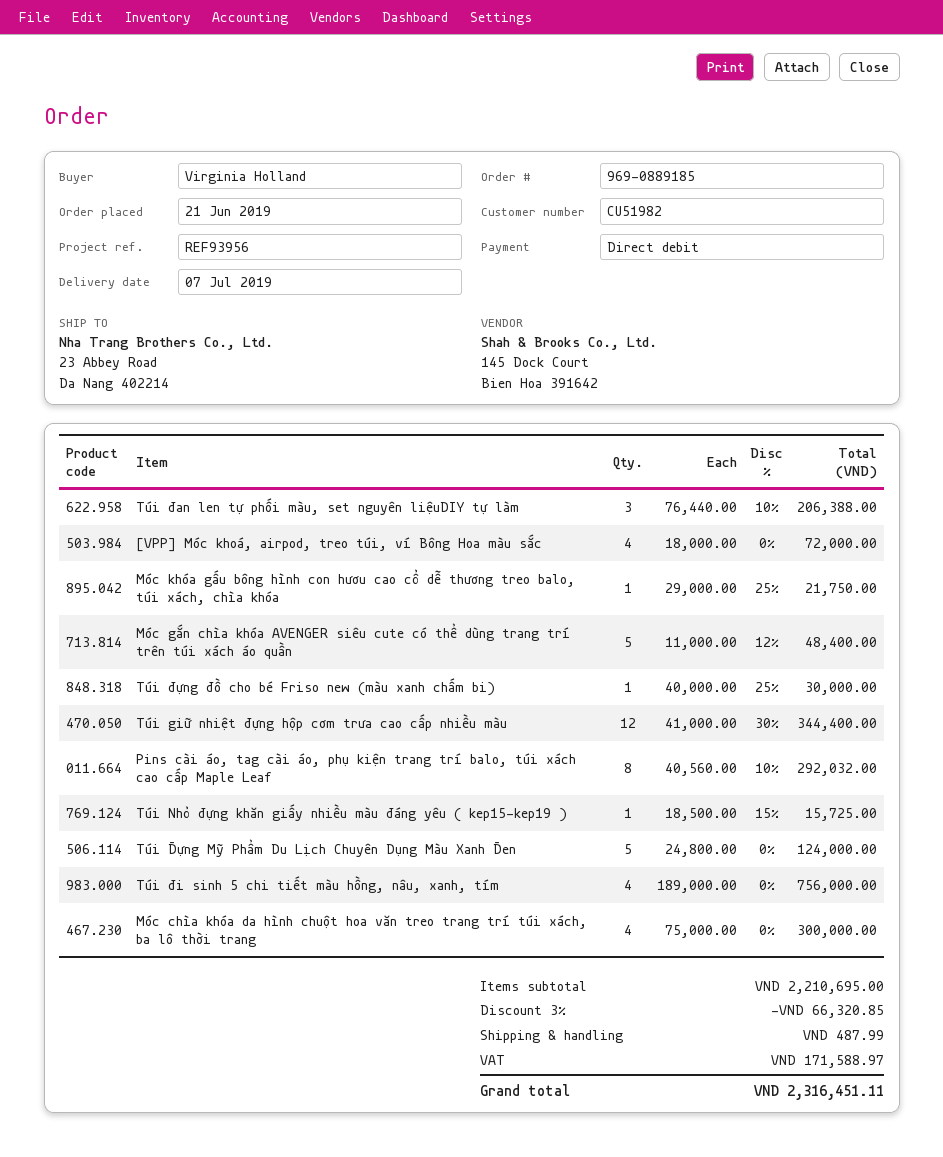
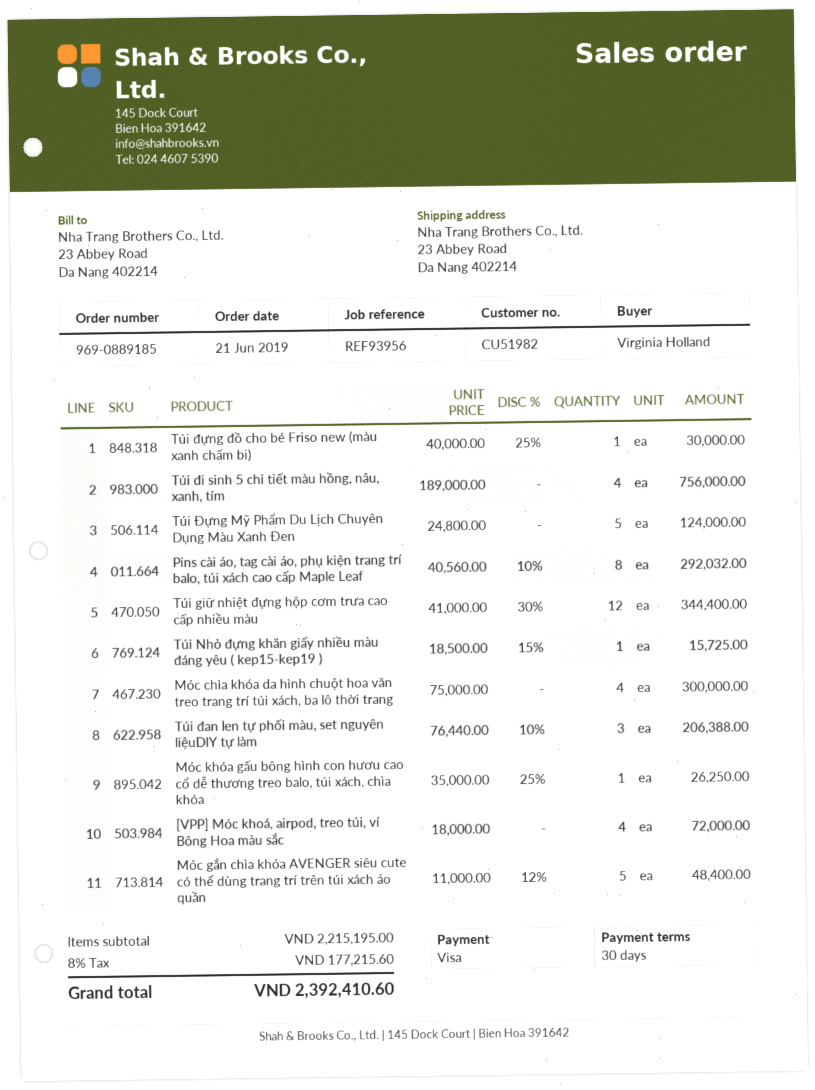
payment method: direct debit -> Visa
Móc khóa gấu bông hình con hươu cao cổ dễ thương treo balo, túi xách, chìa khóa: 1 x 29000.00 - 25% = 21750.00 -> 1 x 35000.00 - 25% = 26250.00
subtotal: 2210695.00 -> 2215195.00
discount: 3% = 66320.85 -> none
shipping: 487.99 -> none
tax: 171588.97 -> 177215.60
total: 2316451.11 -> 2392410.60

